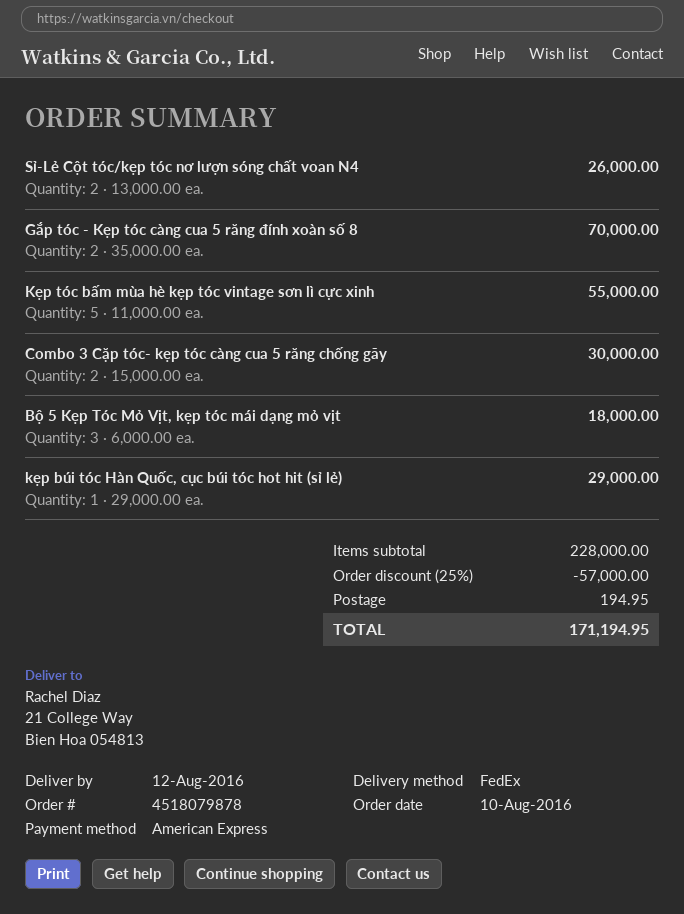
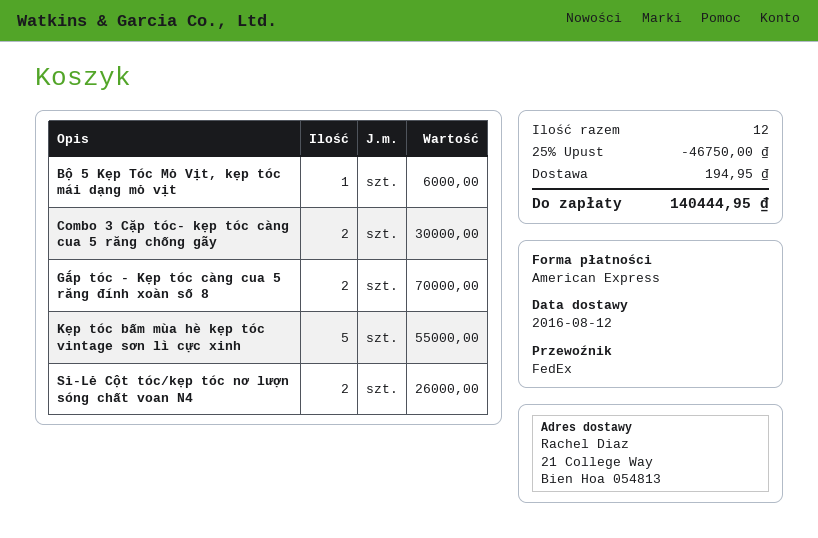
Bộ 5 Kẹp Tóc Mỏ Vịt, kẹp tóc mái dạng mỏ vịt: 3 for 18000.00 -> 1 for 6000.00
kẹp búi tóc Hàn Quốc, cục búi tóc hot hit (sỉ lẻ): 1 for 29000.00 -> none
discount: 25% = 57000.00 -> 25% = 46750.00
total: 171194.95 -> 140444.95

